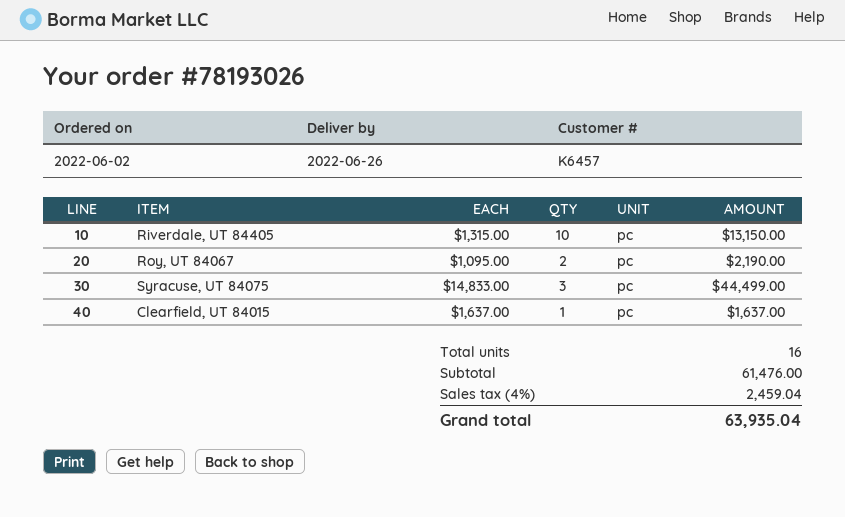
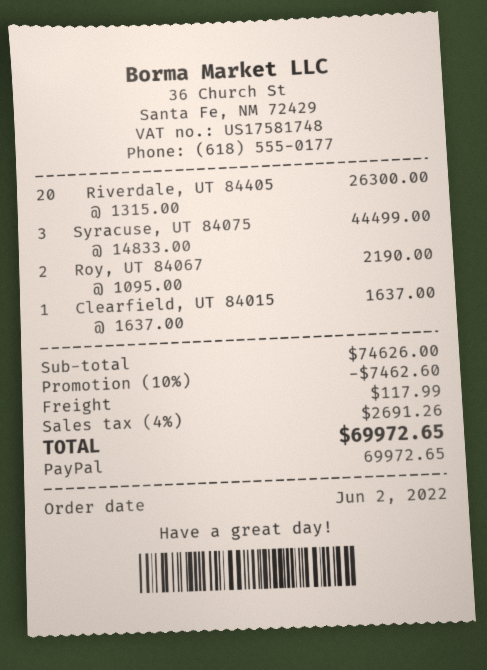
Riverdale, UT 84405: 10 x 1315.00 = 13150.00 -> 20 x 1315.00 = 26300.00
subtotal: 61476.00 -> 74626.00
discount: none -> 10% = 7462.60
shipping: none -> 117.99
tax: 4% = 2459.04 -> 4% = 2691.26
total: 63935.04 -> 69972.65

